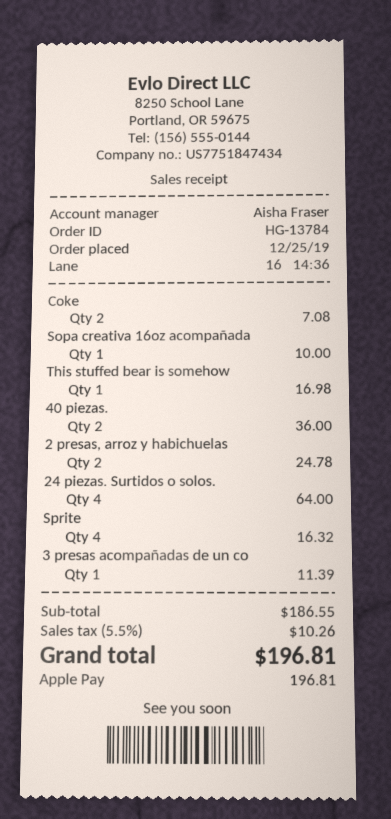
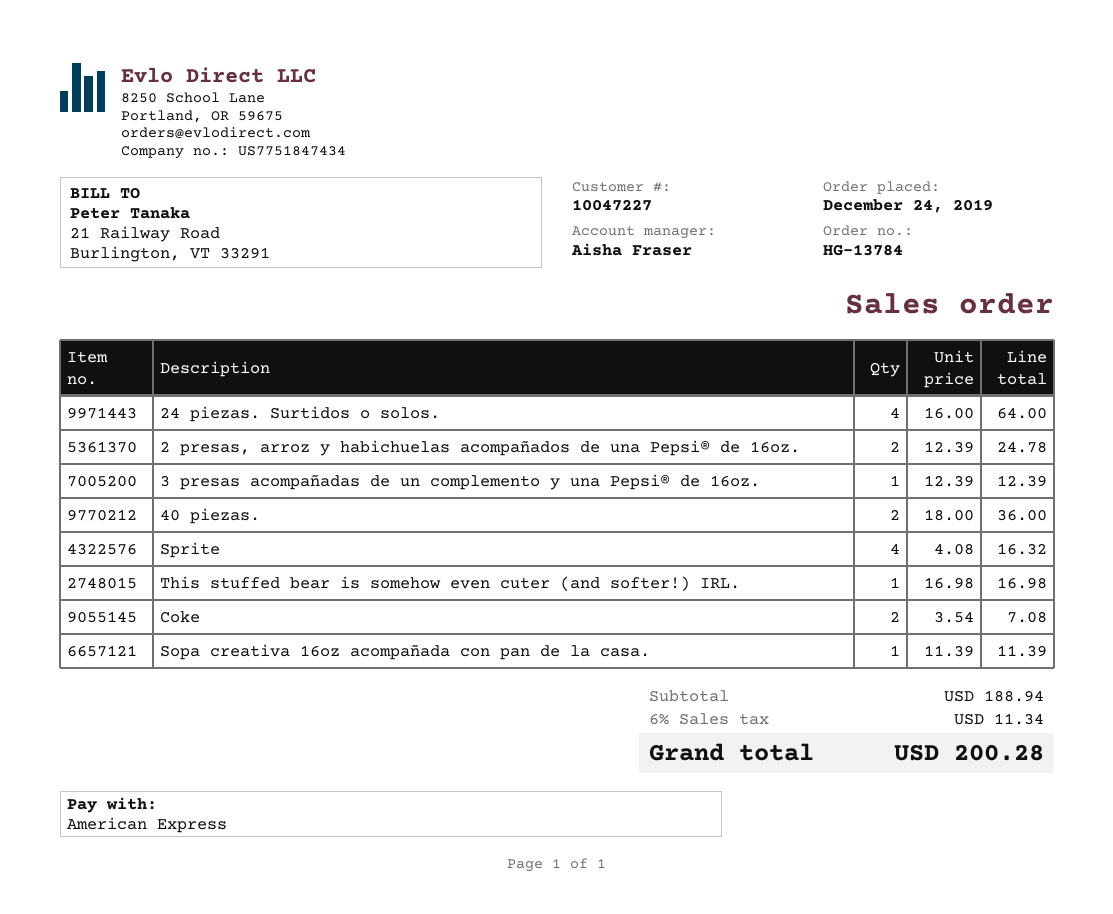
order date: 2019-12-25 -> 2019-12-24
payment method: Apple Pay -> American Express
Sopa creativa 16oz acompañada: 1 for 10.00 -> 1 for 11.39
3 presas acompañadas de un co: 1 for 11.39 -> 1 for 12.39
subtotal: 186.55 -> 188.94
tax: 5.5% = 10.26 -> 6% = 11.34
total: 196.81 -> 200.28

